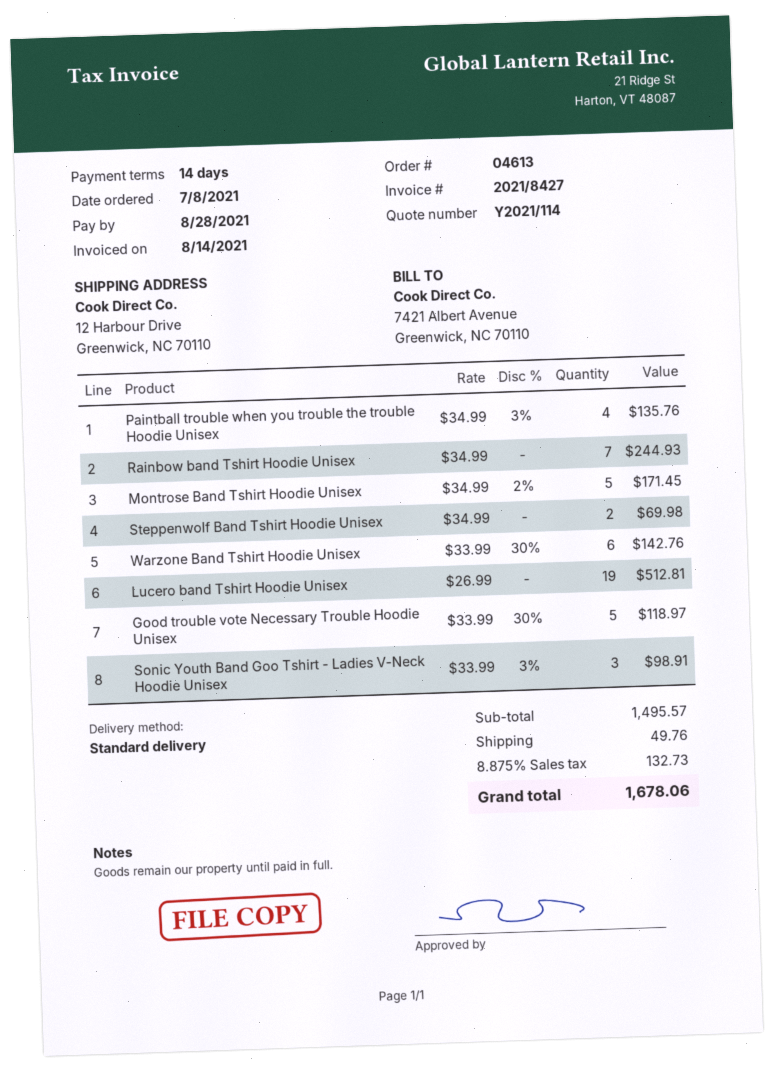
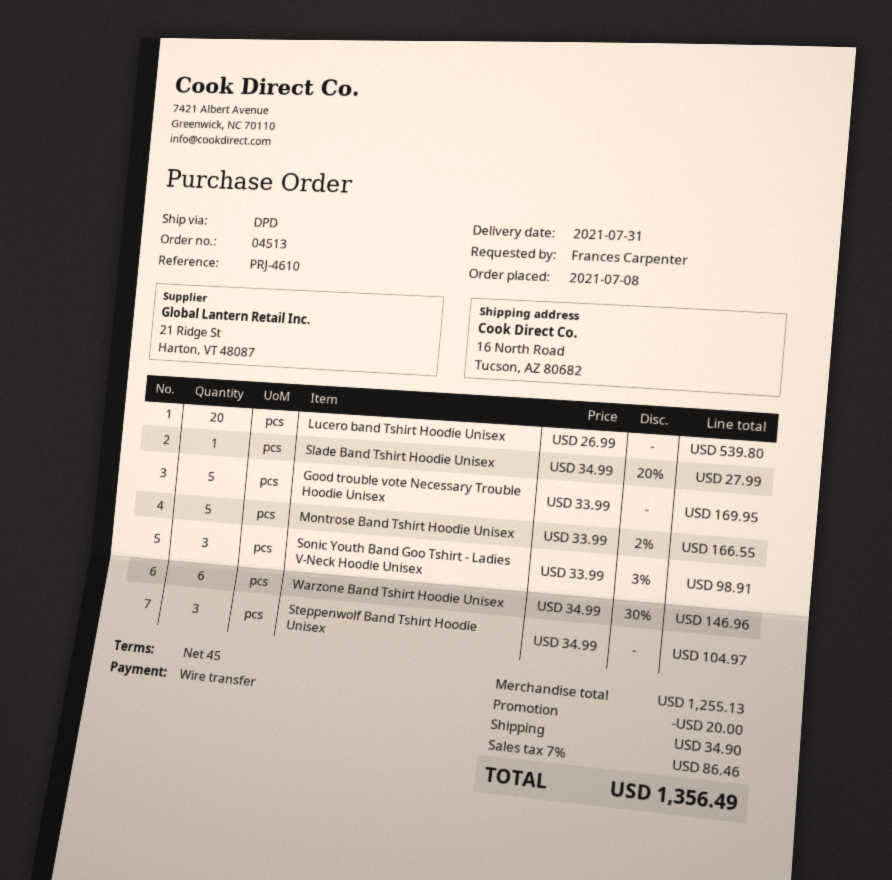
order number: 04613 -> 04513
payment terms: 14 days -> 45 days
shipping method: standard -> DPD
ship to: 12 Harbour Drive, Greenwick, NC 70110 -> 16 North Road, Tucson, AZ 80682
Paintball trouble when you trouble the trouble Hoodie Unisex: 4 x 34.99 - 3% = 135.76 -> none
Rainbow band Tshirt Hoodie Unisex: 7 x 34.99 = 244.93 -> none
Montrose Band Tshirt Hoodie Unisex: 5 x 34.99 - 2% = 171.45 -> 5 x 33.99 - 2% = 166.55
Steppenwolf Band Tshirt Hoodie Unisex: 2 x 34.99 = 69.98 -> 3 x 34.99 = 104.97
Warzone Band Tshirt Hoodie Unisex: 6 x 33.99 - 30% = 142.76 -> 6 x 34.99 - 30% = 146.96
Lucero band Tshirt Hoodie Unisex: 19 x 26.99 = 512.81 -> 20 x 26.99 = 539.80
Good trouble vote Necessary Trouble Hoodie Unisex: 5 x 33.99 - 30% = 118.97 -> 5 x 33.99 = 169.95
Slade Band Tshirt Hoodie Unisex: none -> 1 x 34.99 - 20% = 27.99
subtotal: 1495.57 -> 1255.13
discount: none -> 20.00
shipping: 49.76 -> 34.90
tax: 8.875% = 132.73 -> 7% = 86.46
total: 1678.06 -> 1356.49

